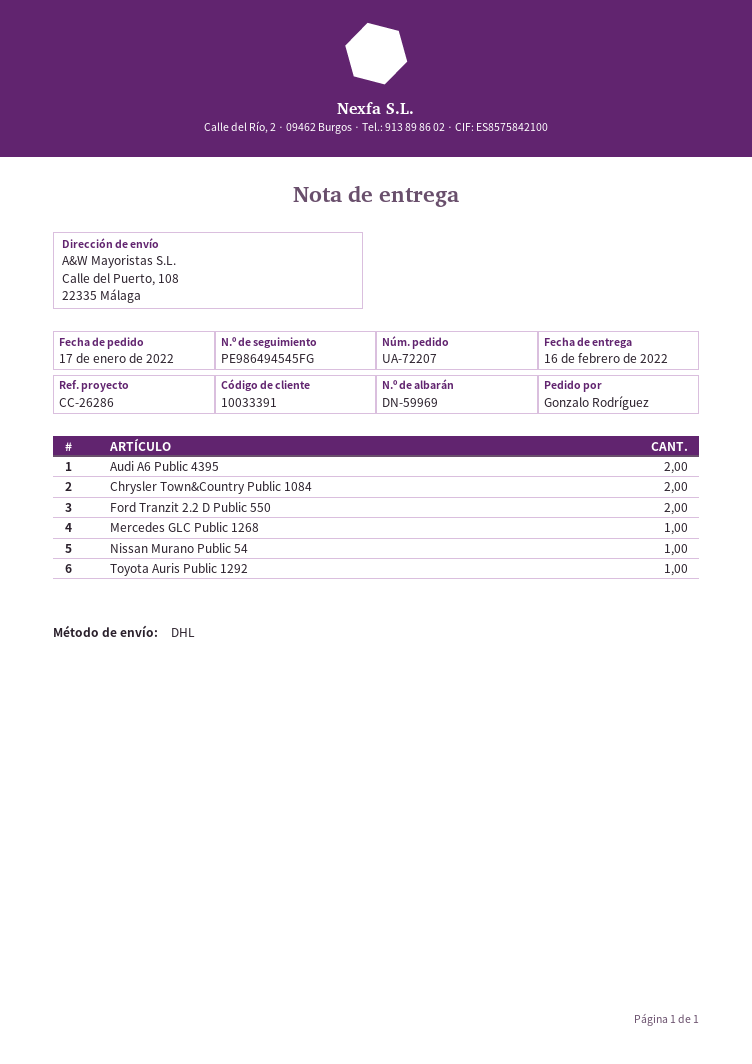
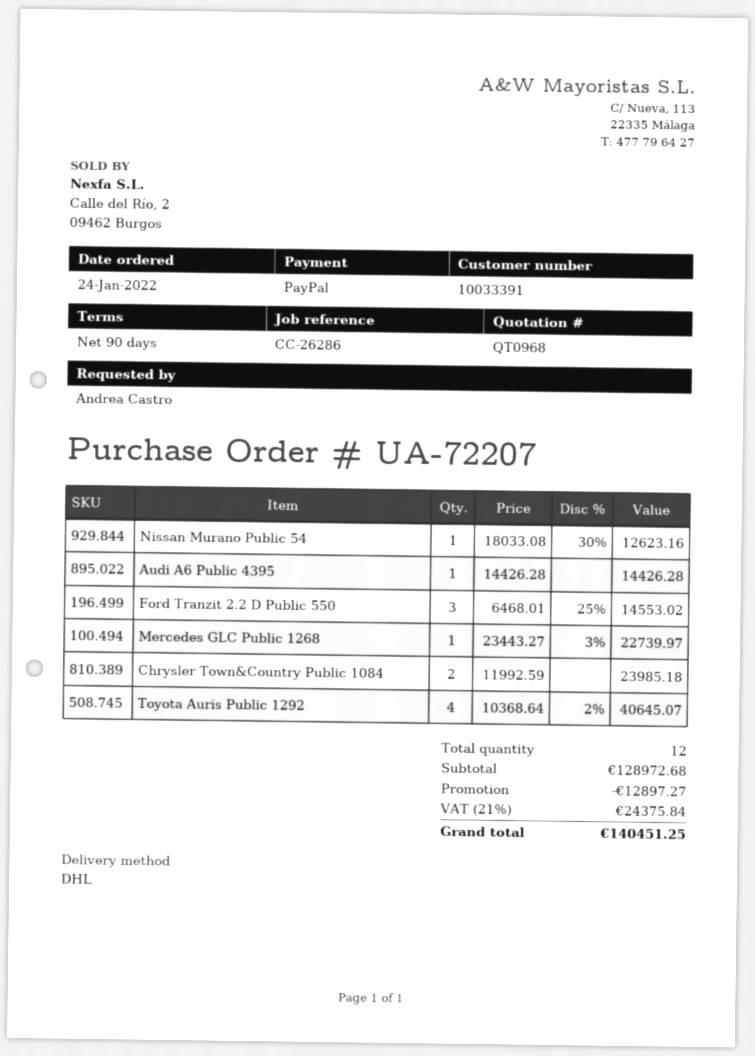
order date: 2022-01-17 -> 2022-01-24
ordered by: Gonzalo Rodríguez -> Andrea Castro
Audi A6 Public 4395: 2 -> 1
Ford Tranzit 2.2 D Public 550: 2 -> 3
Toyota Auris Public 1292: 1 -> 4

